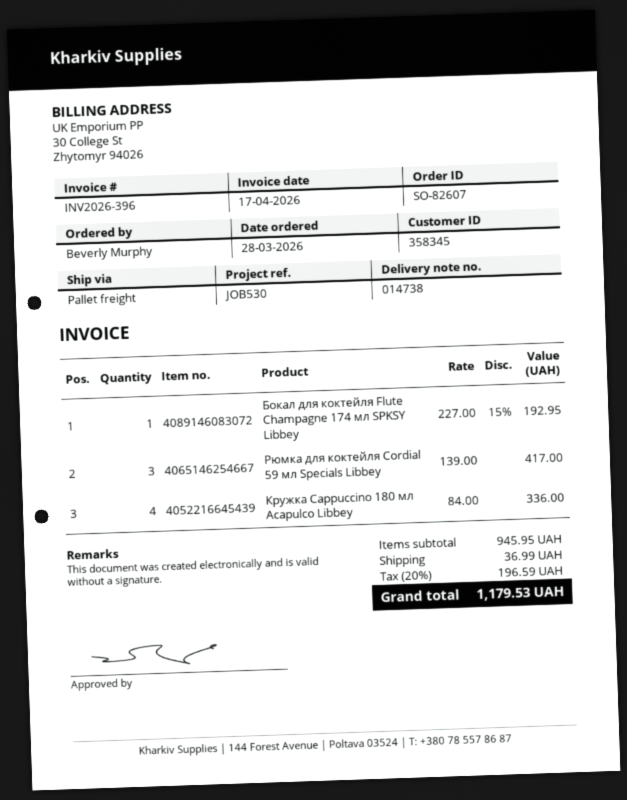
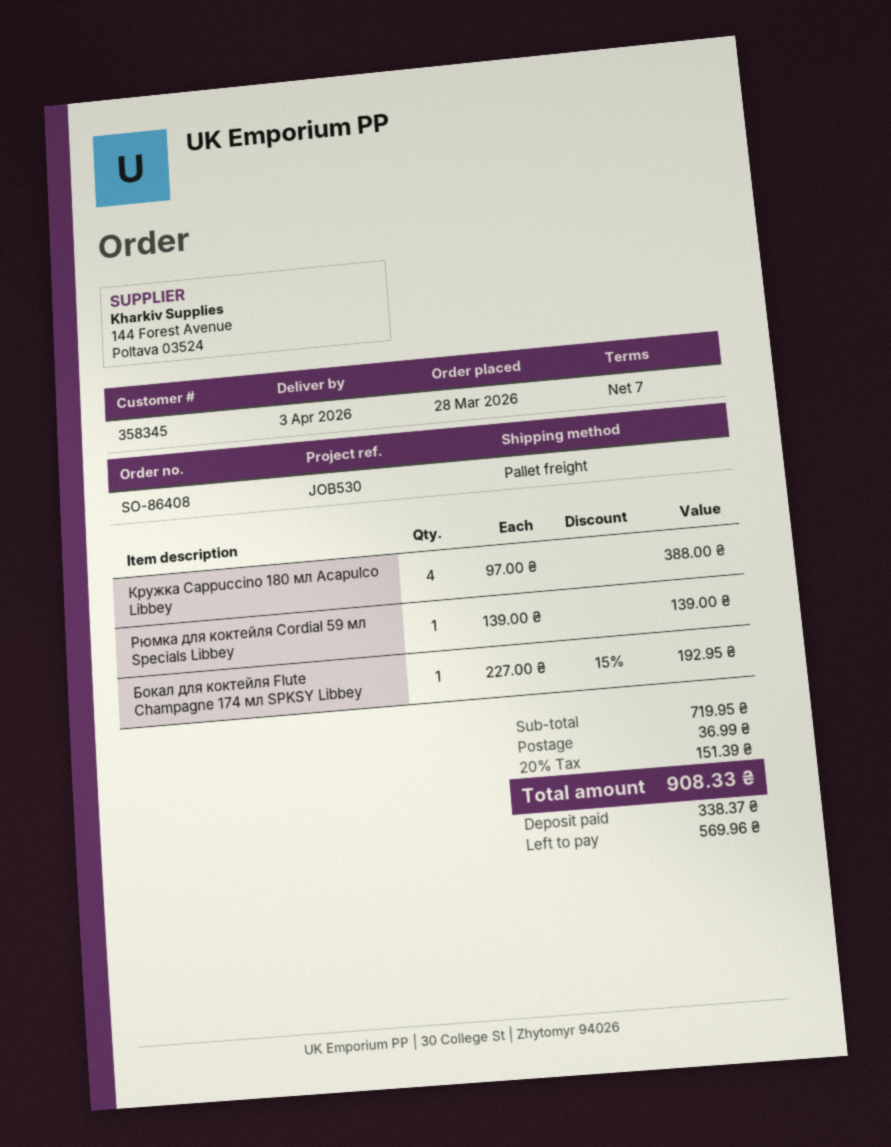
order number: SO-82607 -> SO-86408
Рюмка для коктейля Cordial 59 мл Specials Libbey: 3 x 139.00 = 417.00 -> 1 x 139.00 = 139.00
Кружка Cappuccino 180 мл Acapulco Libbey: 4 x 84.00 = 336.00 -> 4 x 97.00 = 388.00
subtotal: 945.95 -> 719.95
tax: 20% = 196.59 -> 20% = 151.39
total: 1179.53 -> 908.33

